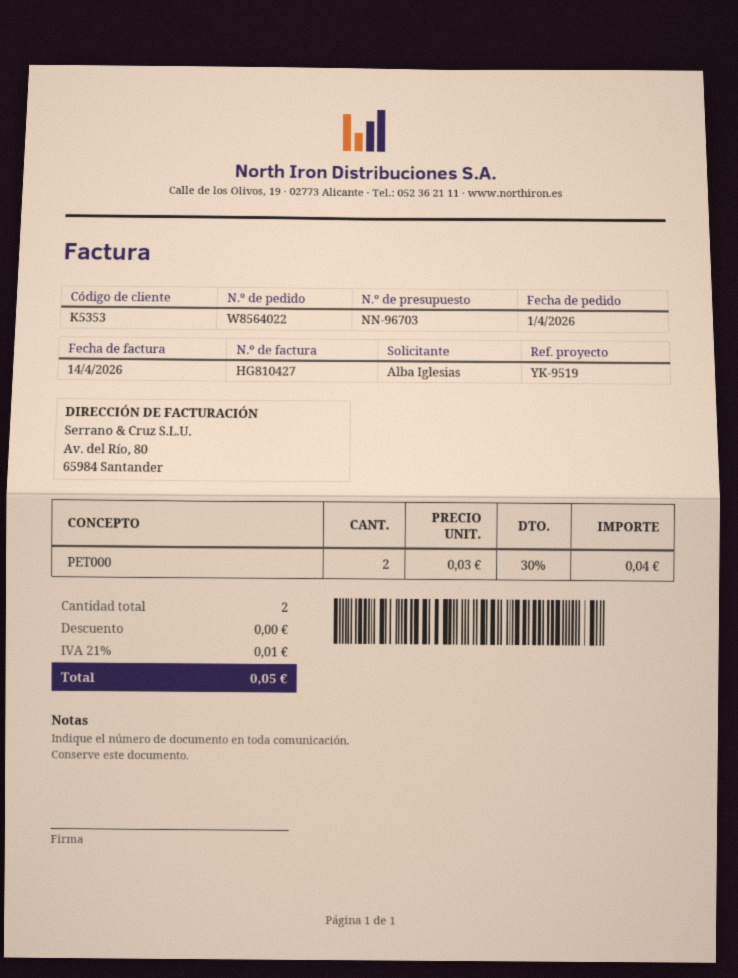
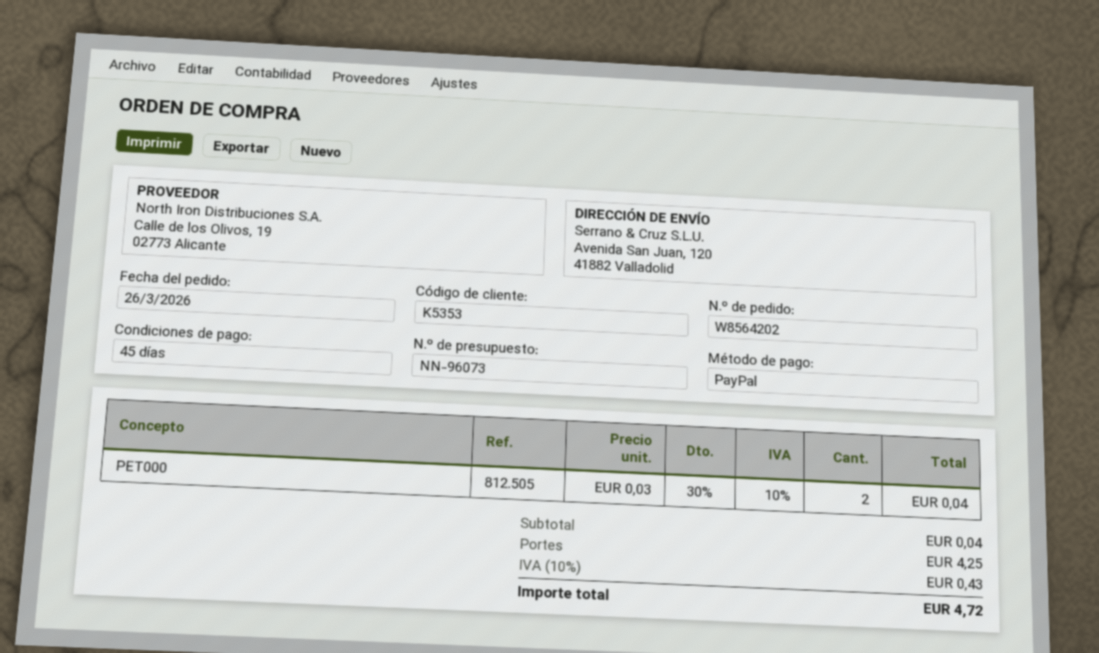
quote number: NN-96703 -> NN-96073
order number: W8564022 -> W8564202
order date: 2026-04-01 -> 2026-03-26
discount: 0.00 -> none
shipping: none -> 4.25
tax: 21% = 0.01 -> 10% = 0.43
total: 0.05 -> 4.72

